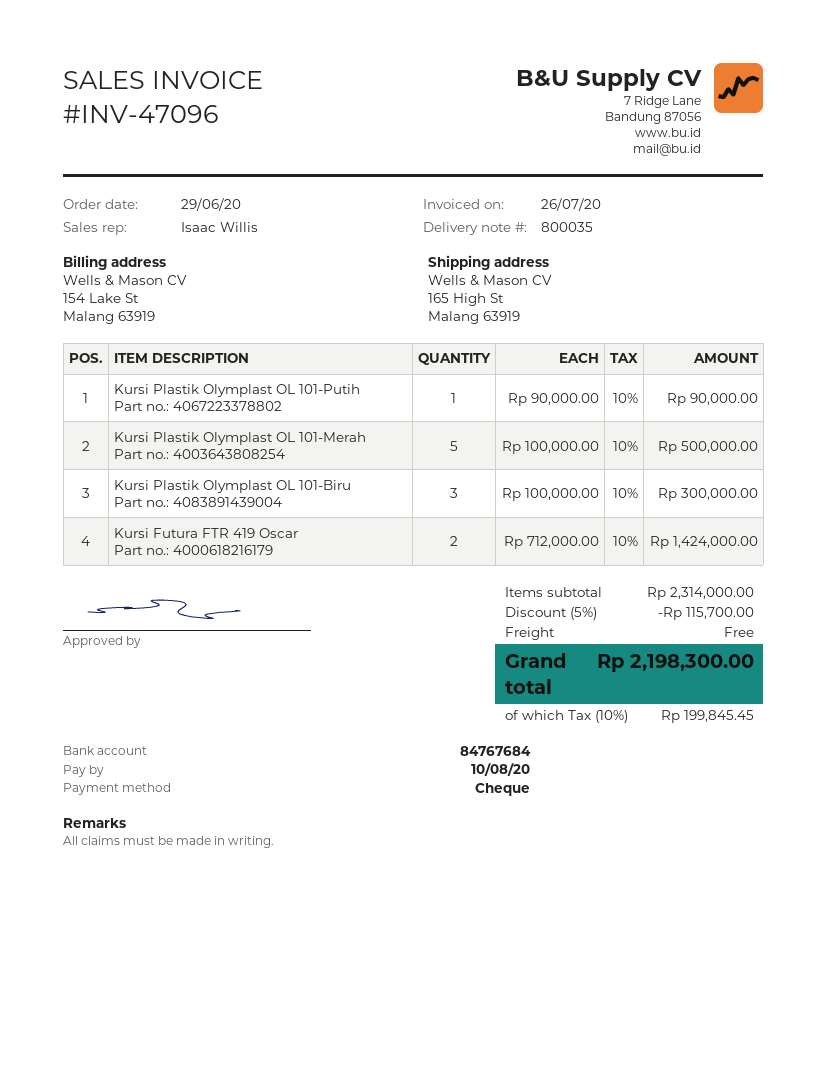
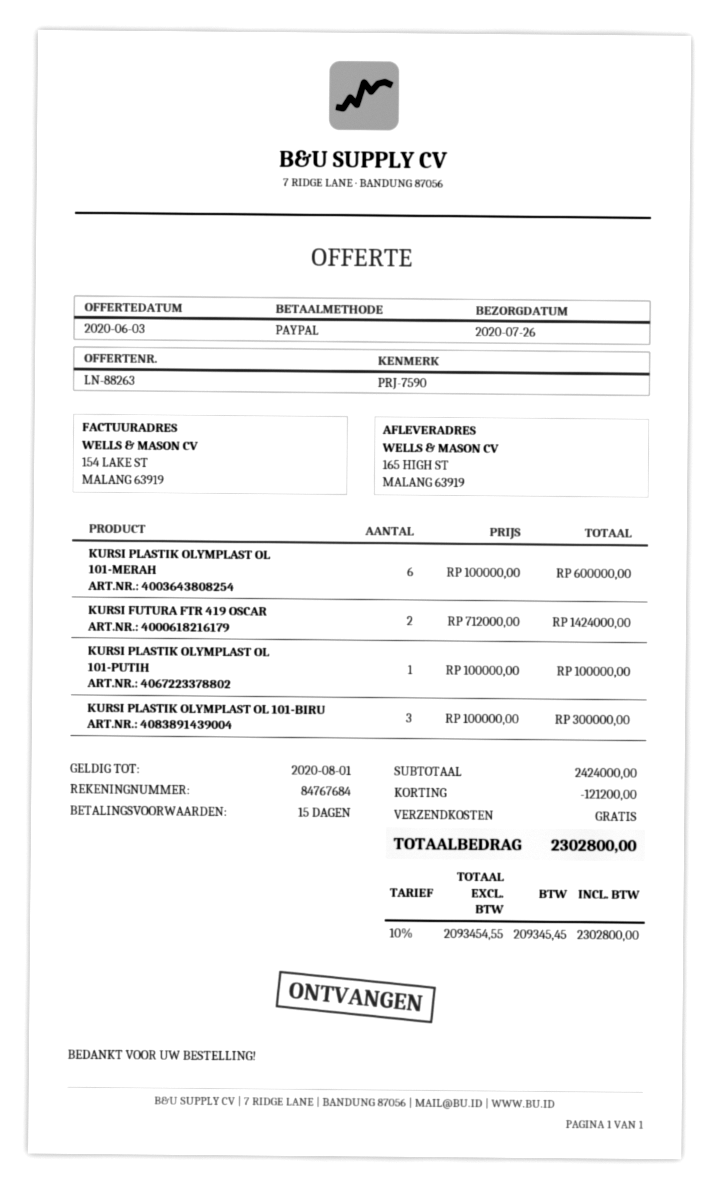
payment method: cheque -> PayPal
Kursi Plastik Olymplast OL 101-Putih: 1 x 90000.00 = 90000.00 -> 1 x 100000.00 = 100000.00
Kursi Plastik Olymplast OL 101-Merah: 5 x 100000.00 = 500000.00 -> 6 x 100000.00 = 600000.00
subtotal: 2314000.00 -> 2424000.00
discount: 115700.00 -> 121200.00
tax: 10% = 199845.45 -> 10% = 209345.45
total: 2198300.00 -> 2302800.00

